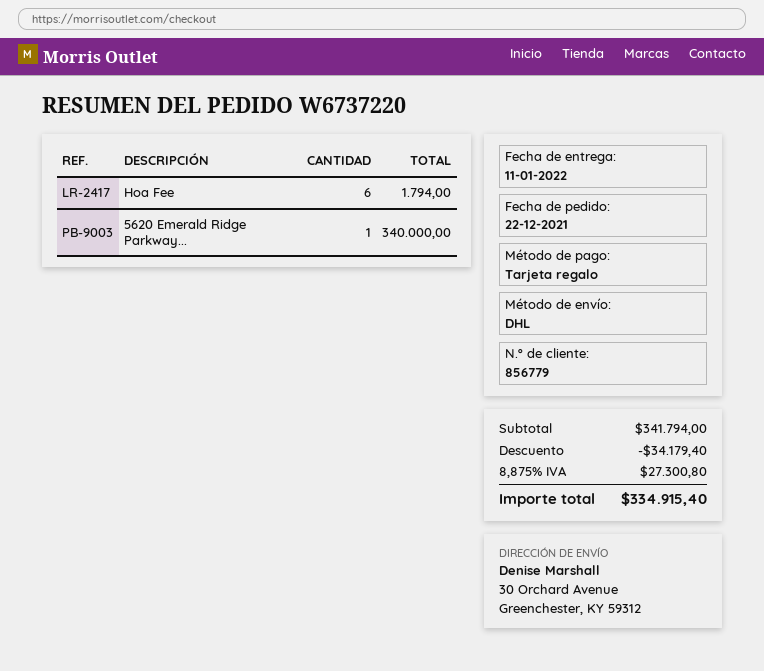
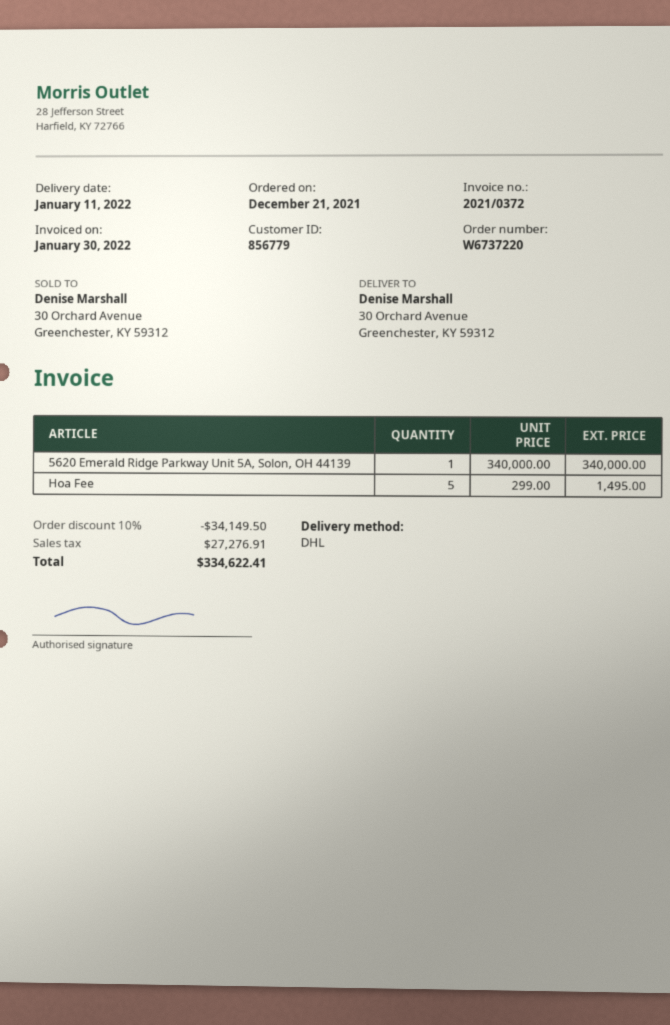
order date: 2021-12-22 -> 2021-12-21
Hoa Fee: 6 for 1794.00 -> 5 for 1495.00
discount: 34179.40 -> 34149.50
tax: 27300.80 -> 27276.91
total: 334915.40 -> 334622.41

